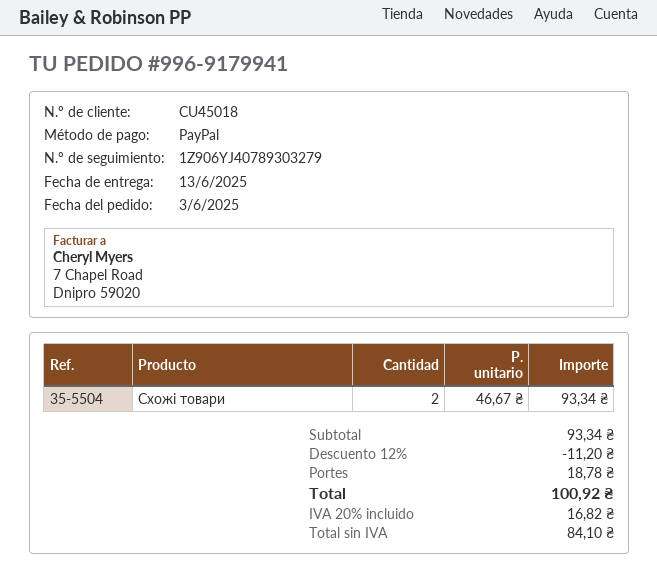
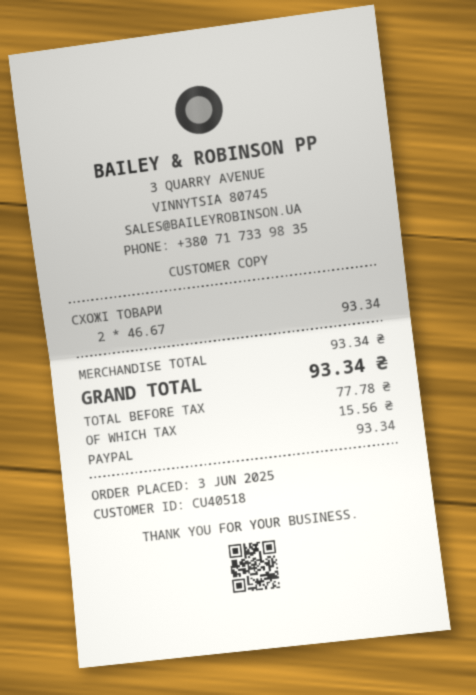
customer number: CU45018 -> CU40518
discount: 12% = 11.20 -> none
shipping: 18.78 -> none
net: 84.10 -> 77.78
tax: 16.82 -> 15.56
total: 100.92 -> 93.34

